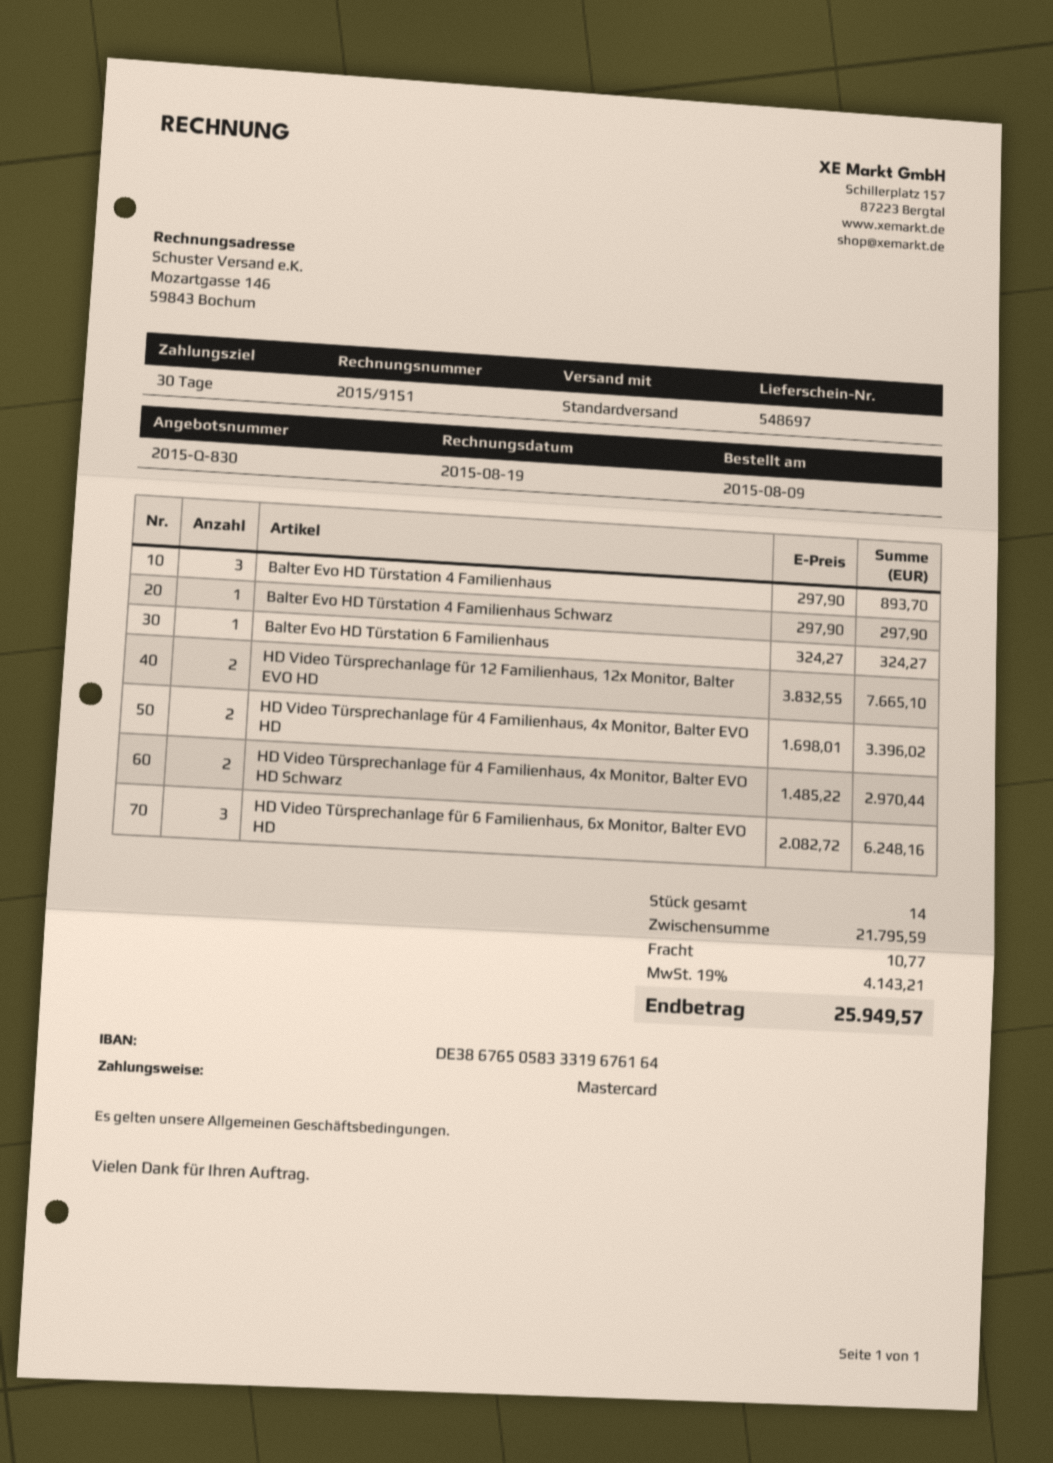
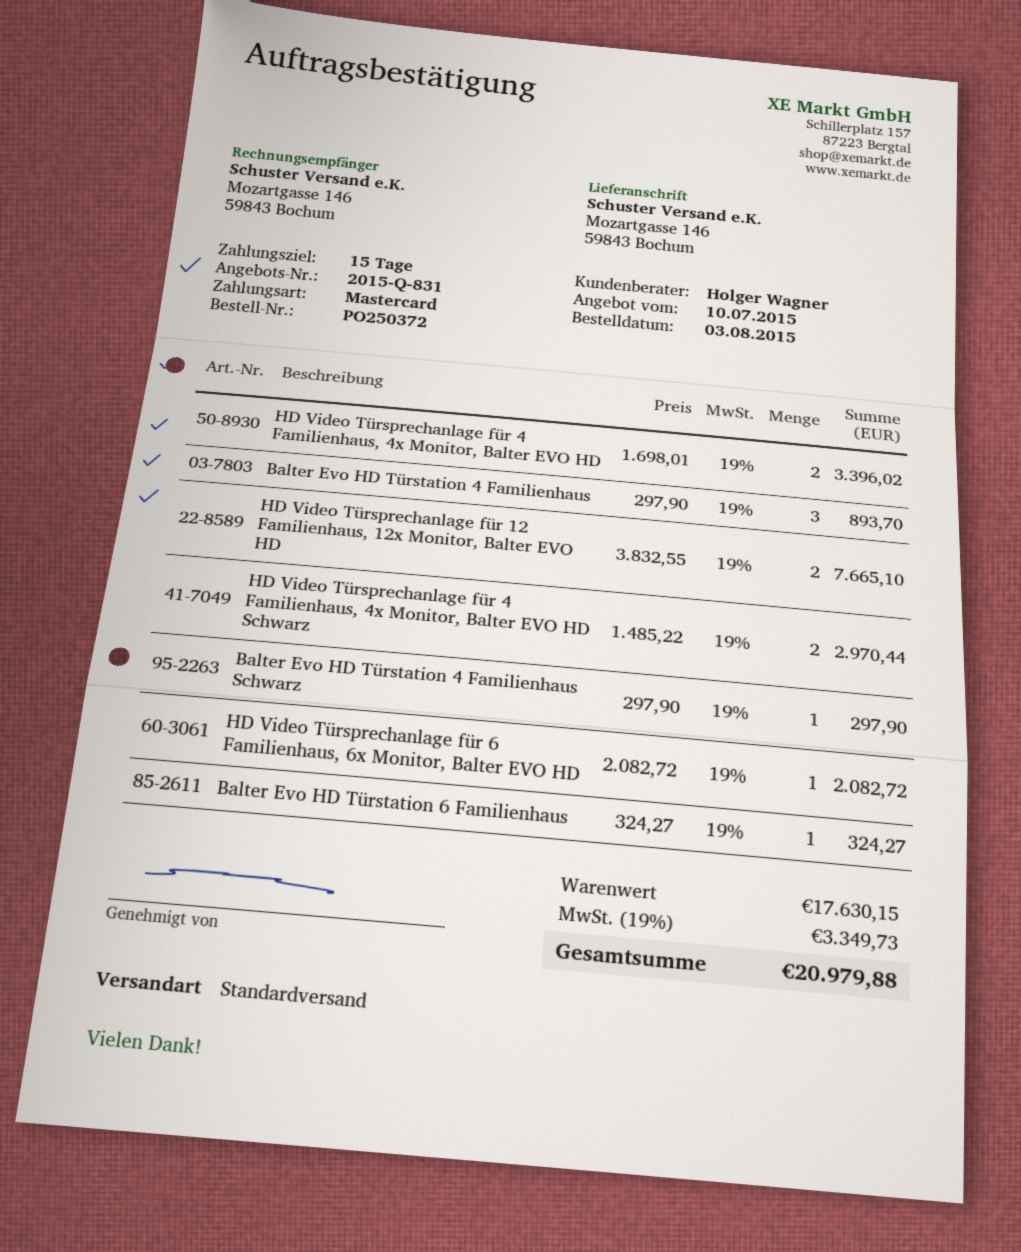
quote number: 2015-Q-830 -> 2015-Q-831
order date: 2015-08-09 -> 2015-08-03
payment terms: 30 days -> 15 days
HD Video Türsprechanlage für 6 Familienhaus, 6x Monitor, Balter EVO HD: 3 x 2082.72 = 6248.16 -> 1 x 2082.72 = 2082.72
subtotal: 21795.59 -> 17630.15
shipping: 10.77 -> none
tax: 19% = 4143.21 -> 19% = 3349.73
total: 25949.57 -> 20979.88

